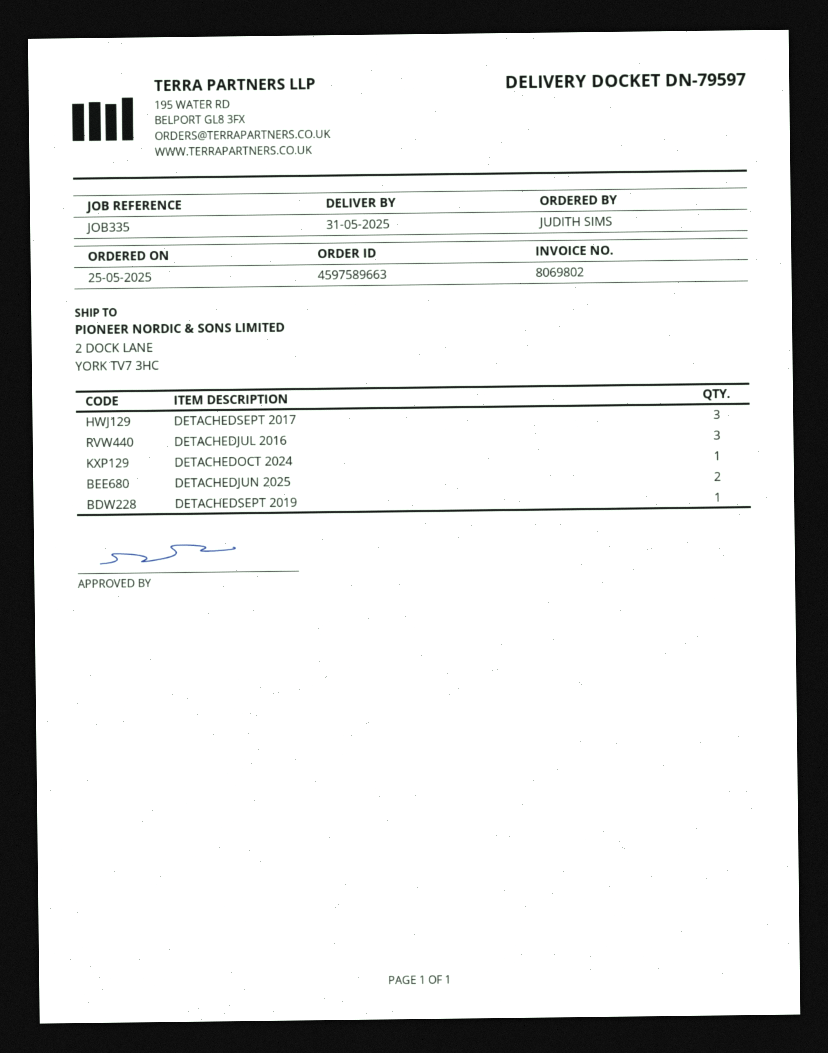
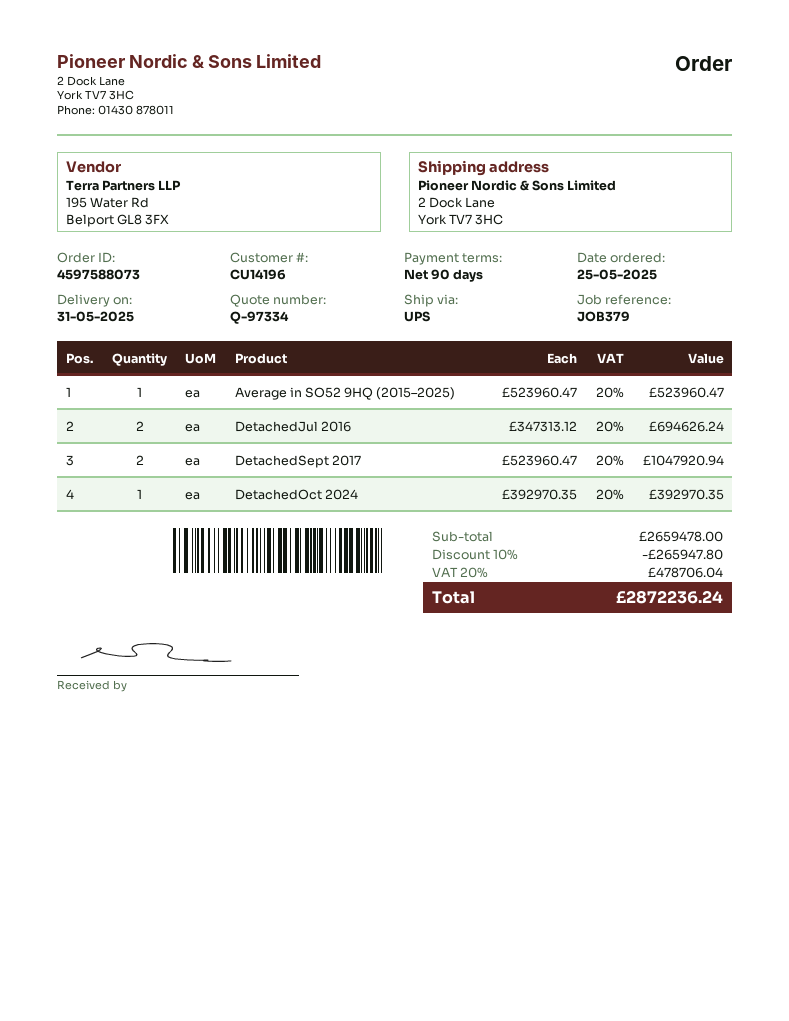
order number: 4597589663 -> 4597588073
reference: JOB335 -> JOB379
DETACHEDSEPT 2017: 3 -> 2
DETACHEDJUL 2016: 3 -> 2
DETACHEDJUN 2025: 2 -> none
DETACHEDSEPT 2019: 1 -> none
Average in SO52 9HQ (2015–2025): none -> 1

